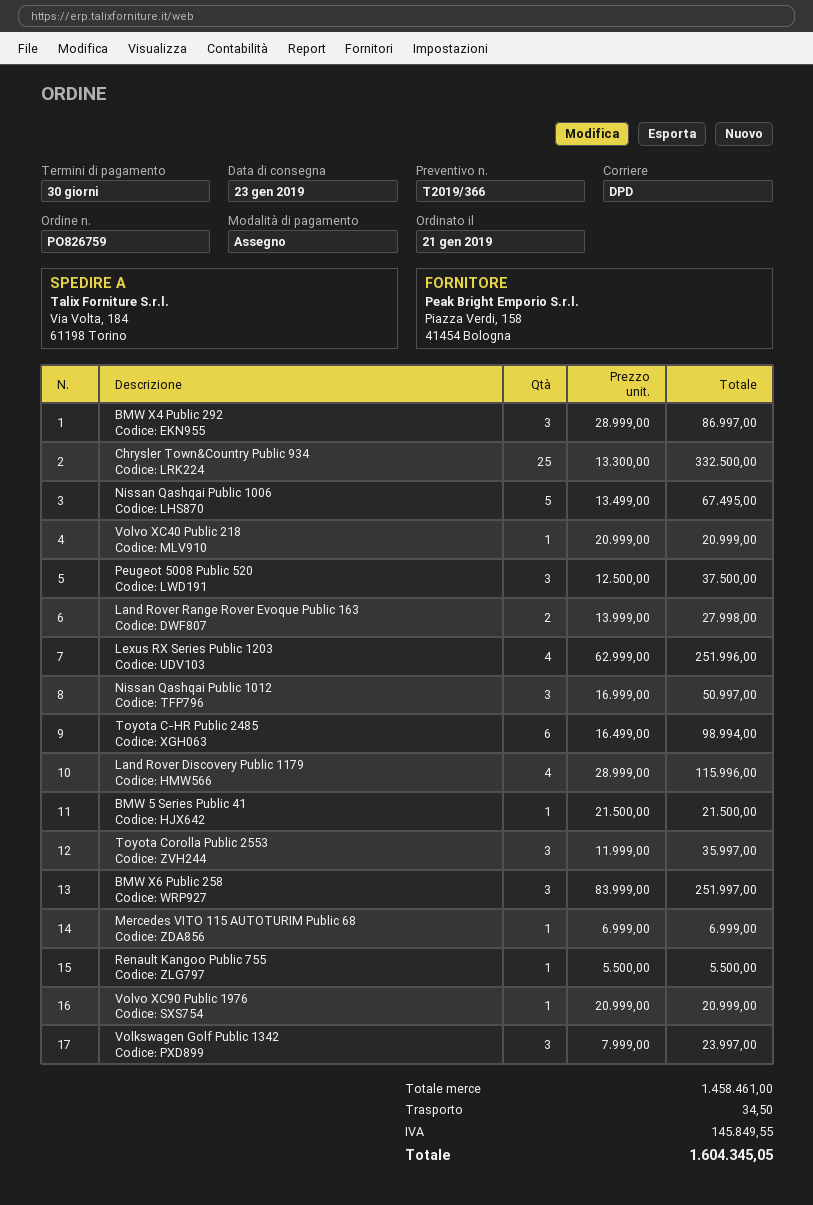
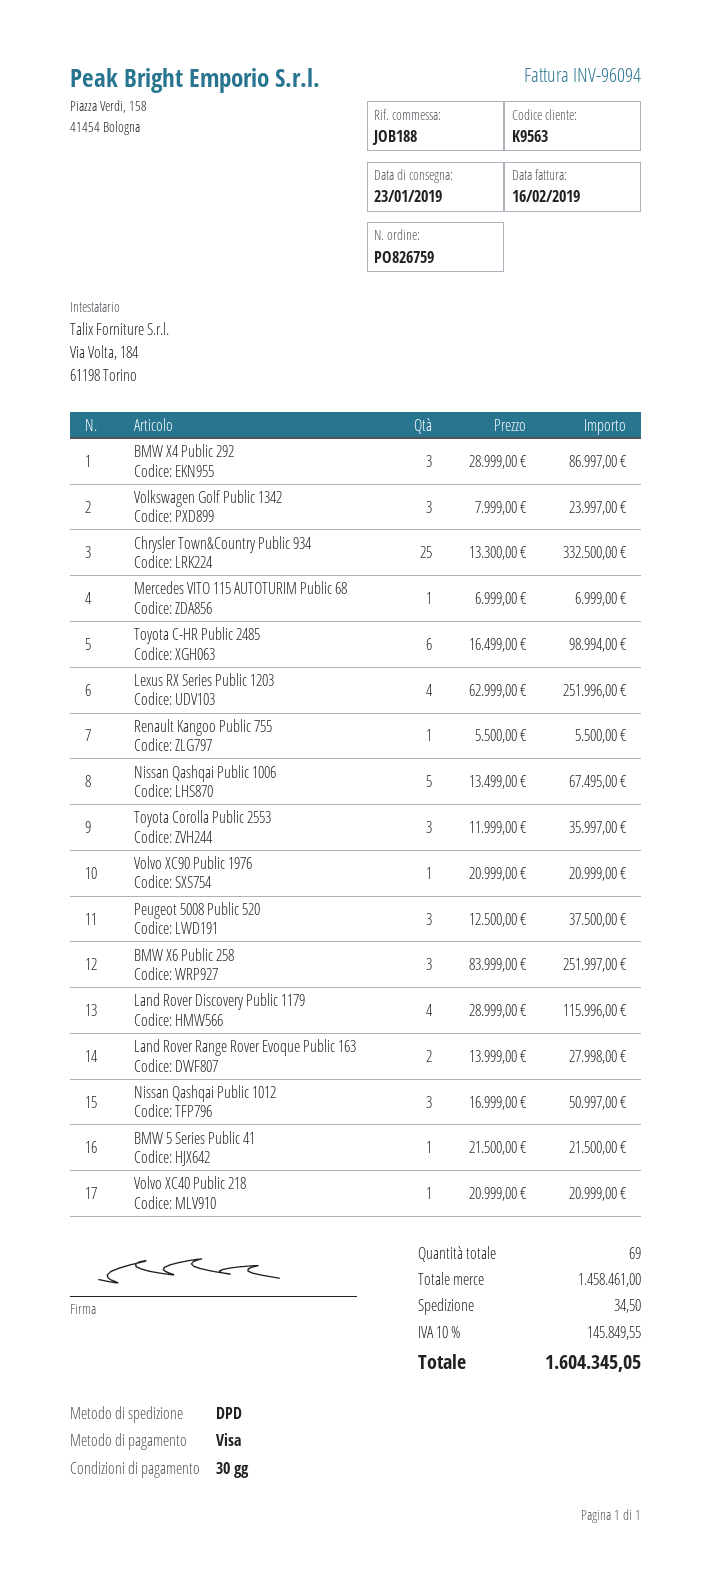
payment method: cheque -> Visa

